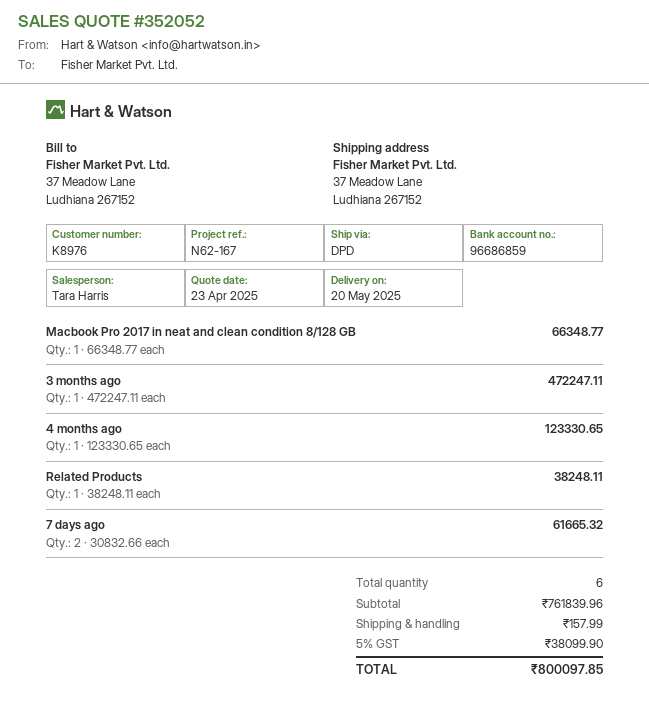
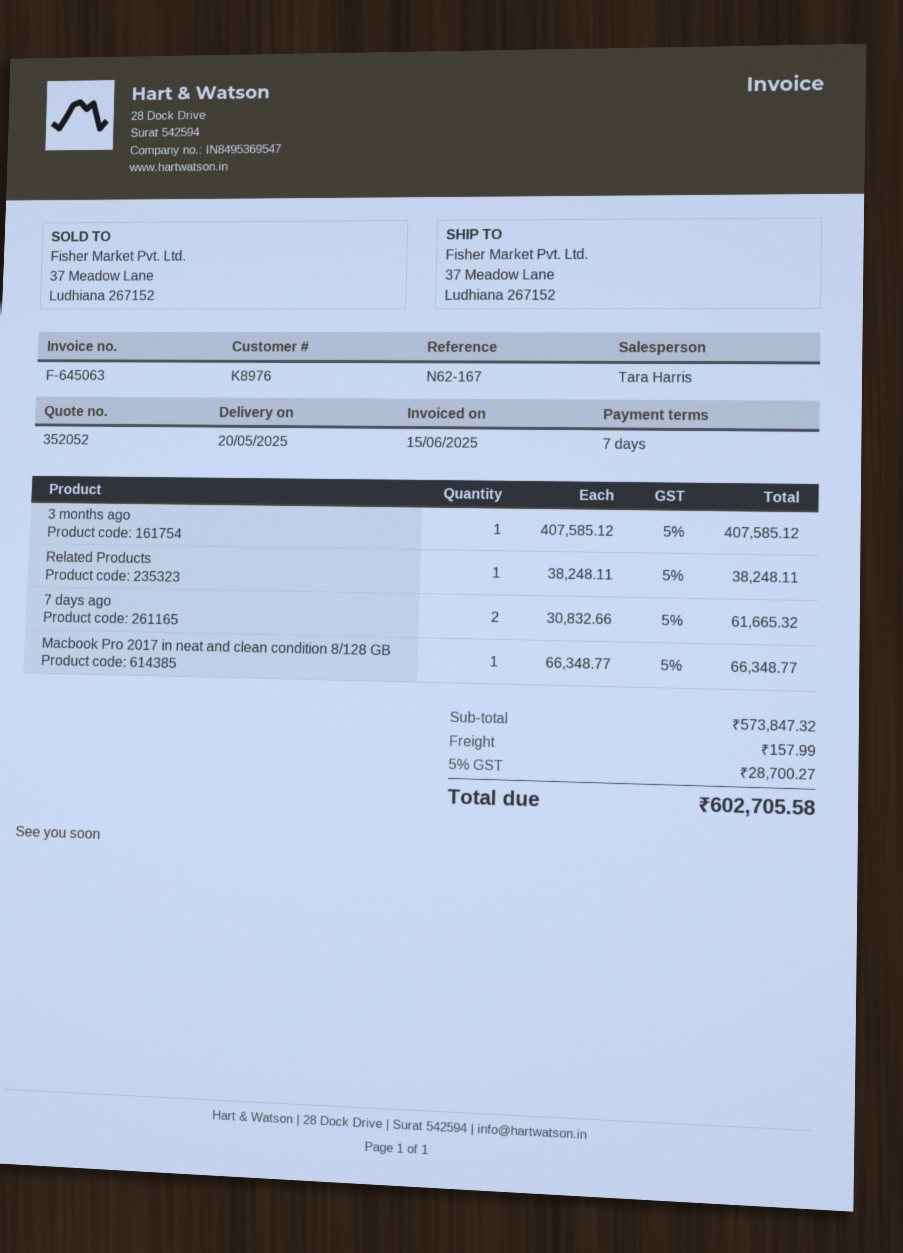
3 months ago: 1 x 472247.11 = 472247.11 -> 1 x 407585.12 = 407585.12
4 months ago: 1 x 123330.65 = 123330.65 -> none
subtotal: 761839.96 -> 573847.32
tax: 5% = 38099.90 -> 5% = 28700.27
total: 800097.85 -> 602705.58

